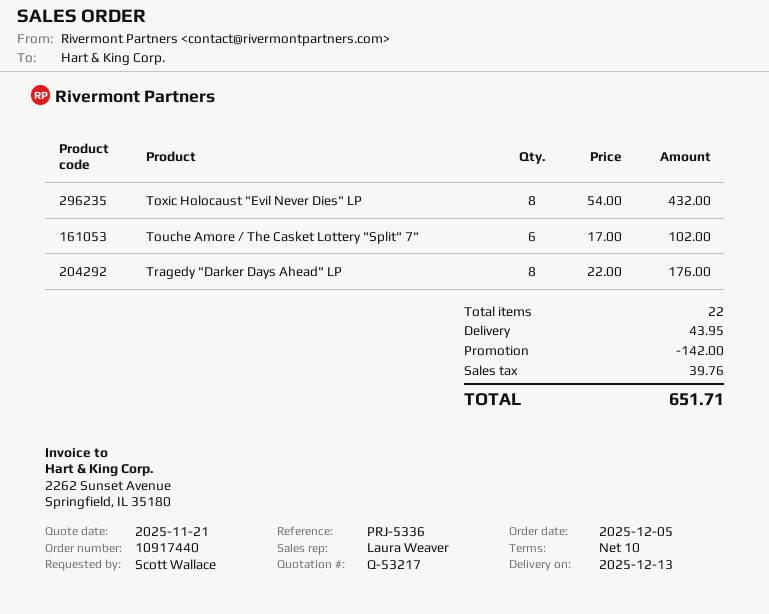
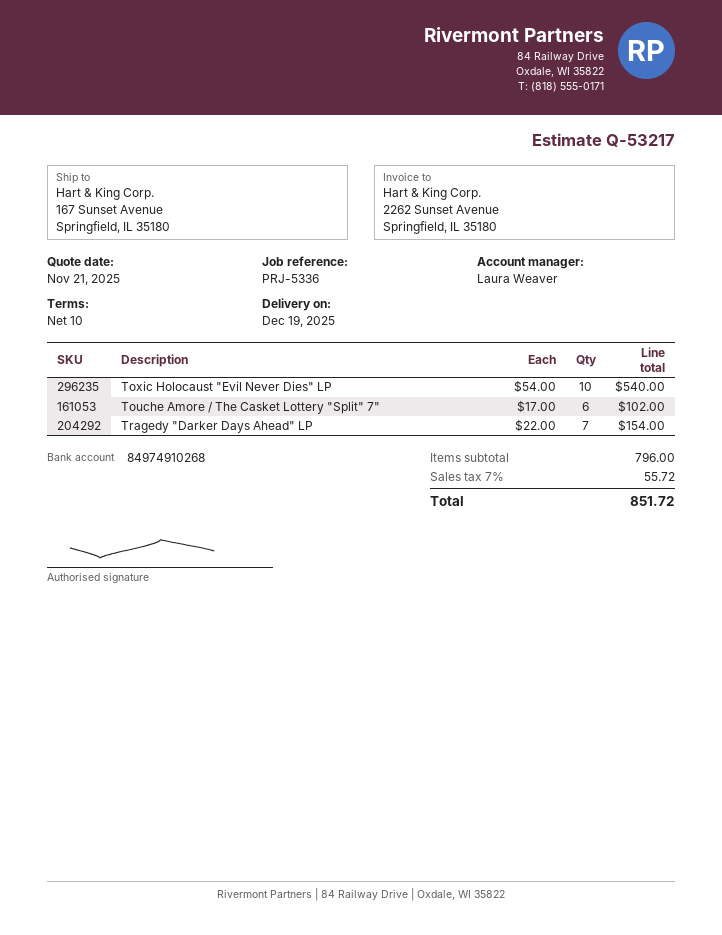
delivery date: 2025-12-13 -> 2025-12-19
Toxic Holocaust "Evil Never Dies" LP: 8 x 54.00 = 432.00 -> 10 x 54.00 = 540.00
Tragedy "Darker Days Ahead" LP: 8 x 22.00 = 176.00 -> 7 x 22.00 = 154.00
discount: 142.00 -> none
shipping: 43.95 -> none
tax: 39.76 -> 55.72
total: 651.71 -> 851.72

